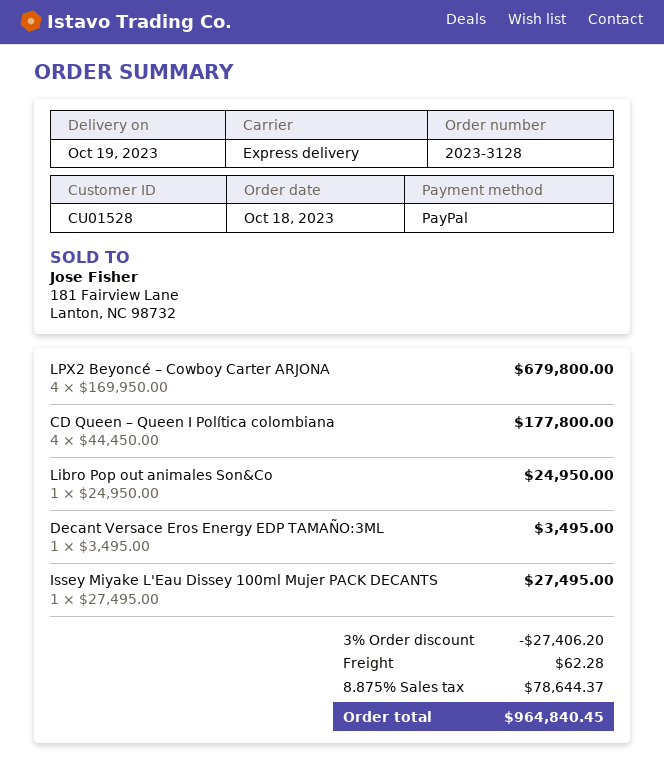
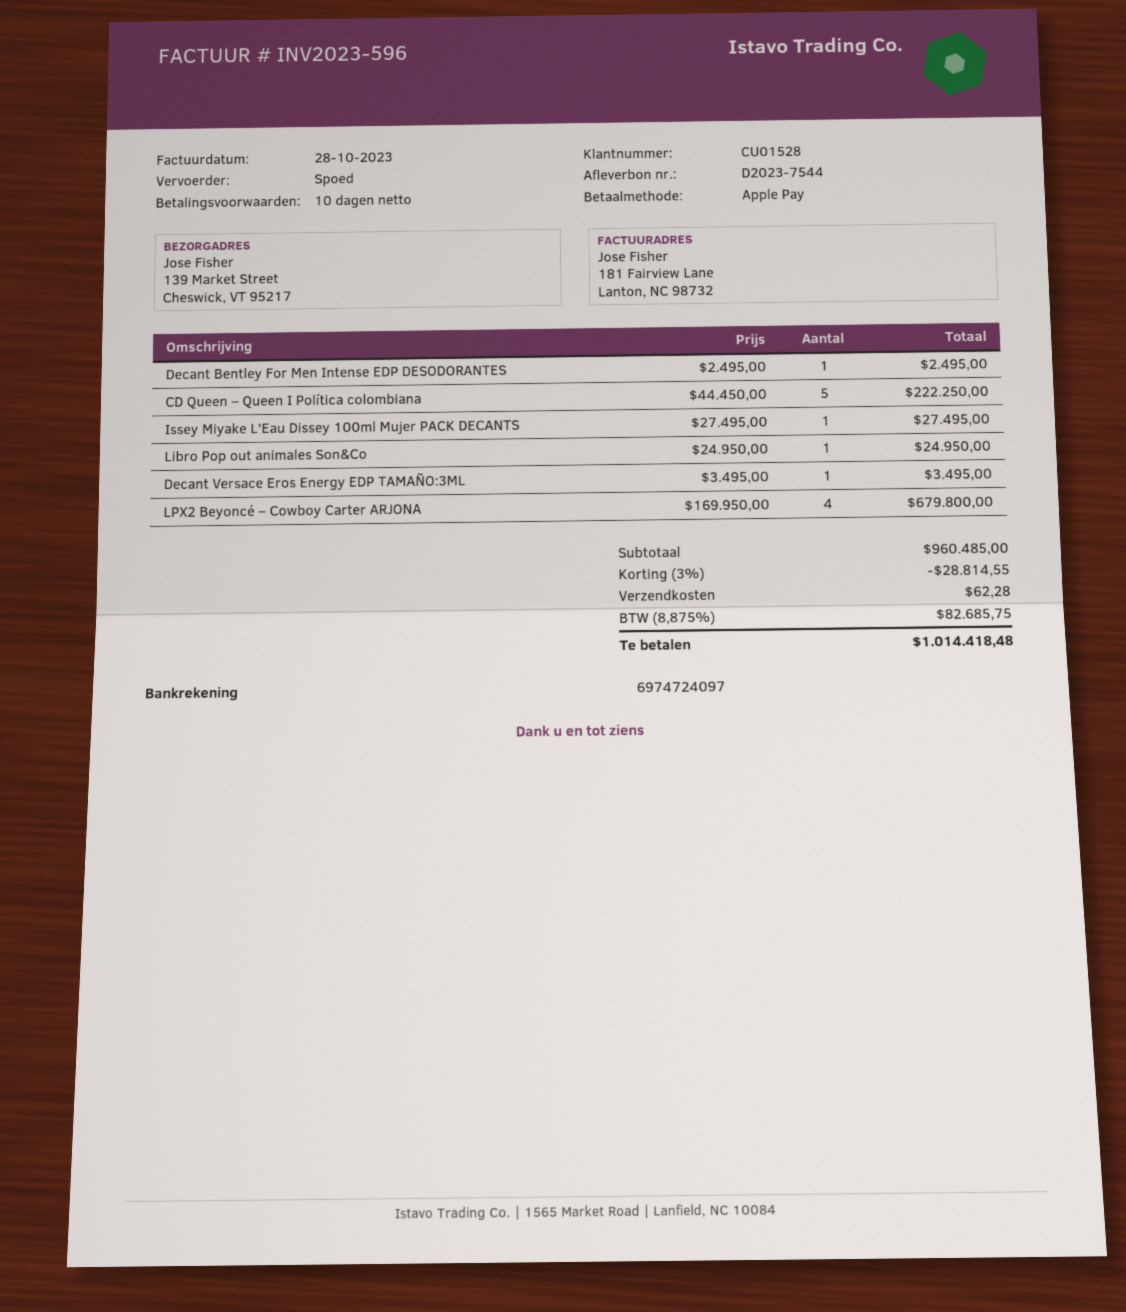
payment method: PayPal -> Apple Pay
CD Queen – Queen I Política colombiana: 4 x 44450.00 = 177800.00 -> 5 x 44450.00 = 222250.00
Decant Bentley For Men Intense EDP DESODORANTES: none -> 1 x 2495.00 = 2495.00
discount: 3% = 27406.20 -> 3% = 28814.55
tax: 8.875% = 78644.37 -> 8.875% = 82685.75
total: 964840.45 -> 1014418.48

